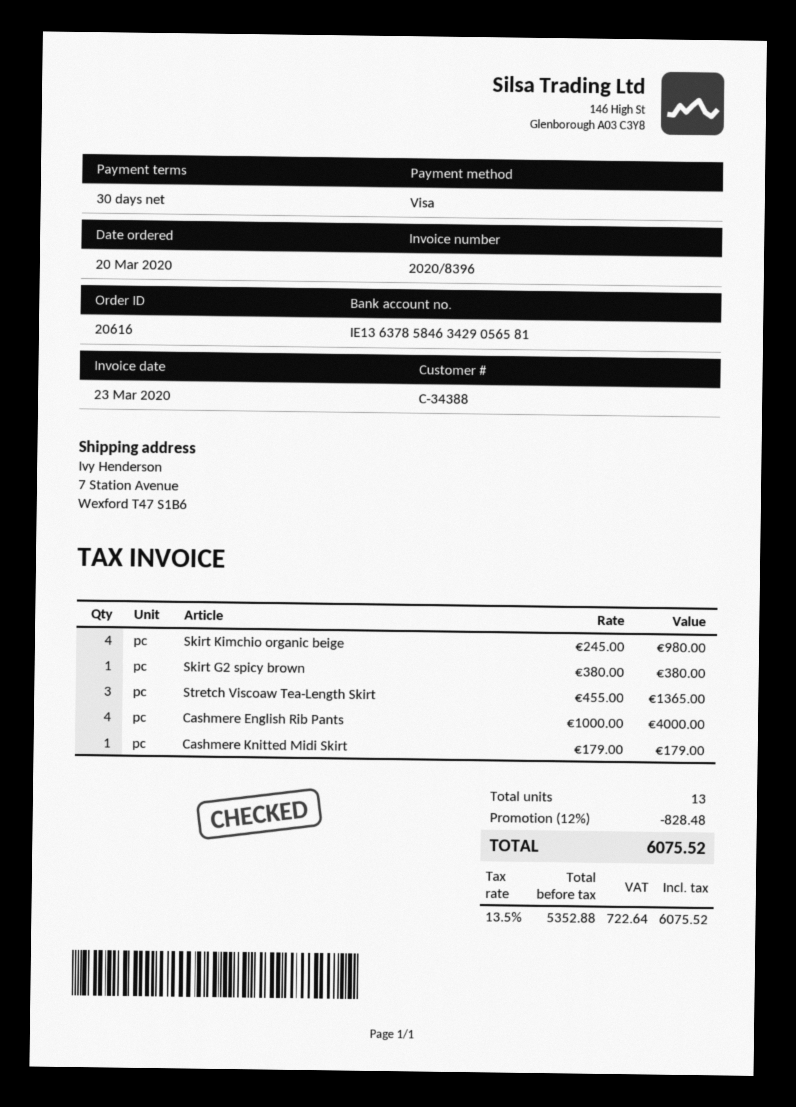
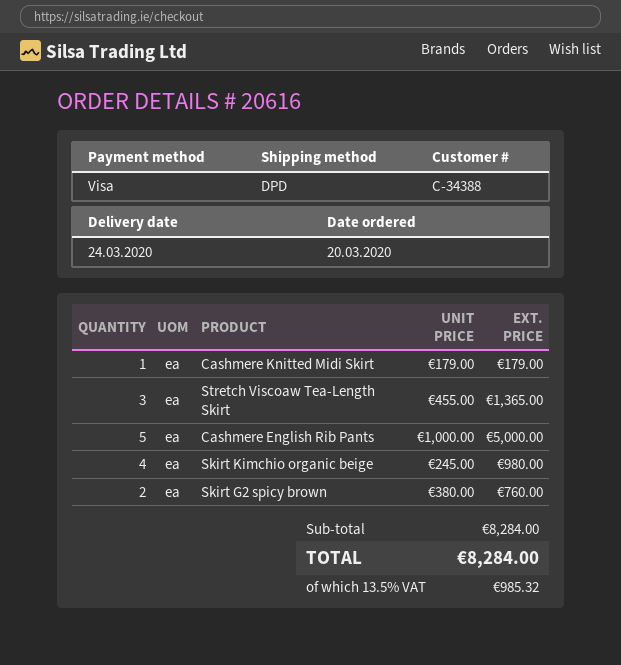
Skirt G2 spicy brown: 1 x 380.00 = 380.00 -> 2 x 380.00 = 760.00
Cashmere English Rib Pants: 4 x 1000.00 = 4000.00 -> 5 x 1000.00 = 5000.00
discount: 12% = 828.48 -> none
tax: 13.5% = 722.64 -> 13.5% = 985.32
total: 6075.52 -> 8284.00

